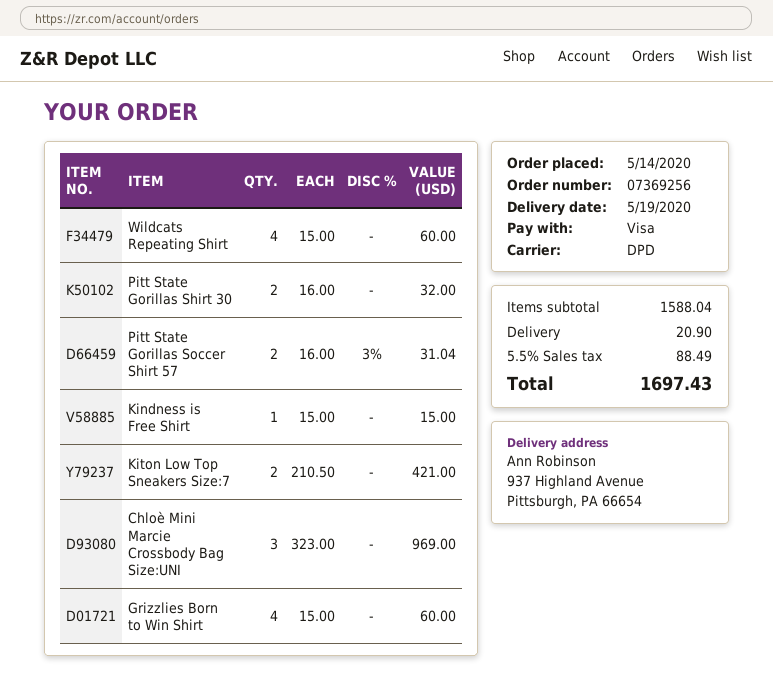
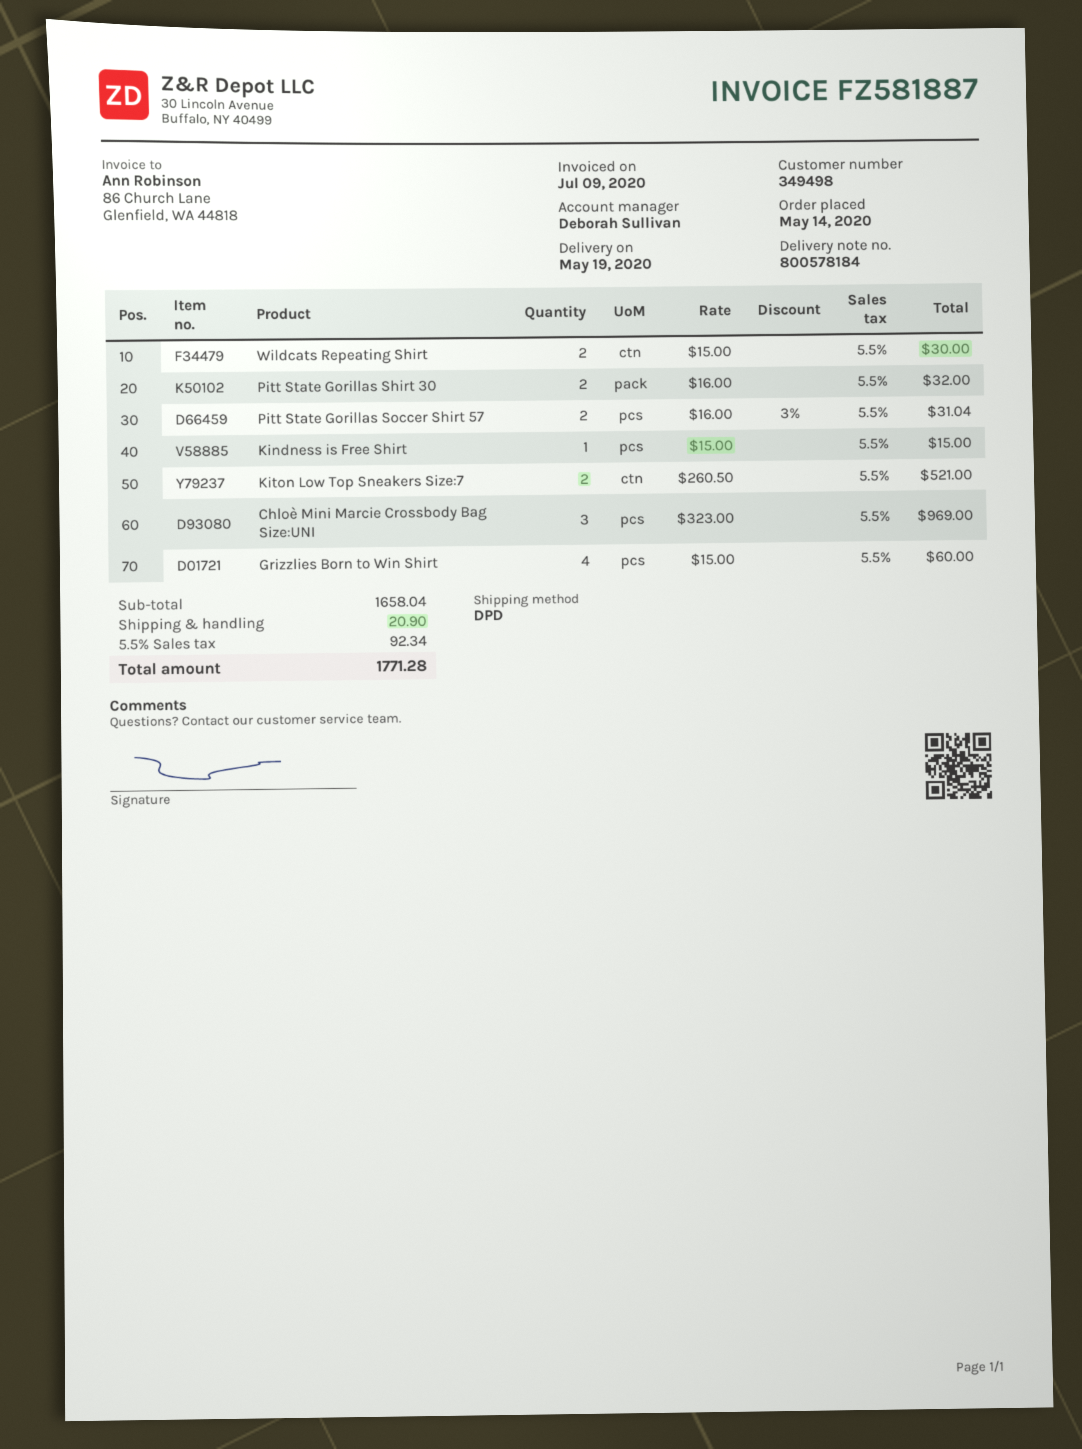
Wildcats Repeating Shirt: 4 x 15.00 = 60.00 -> 2 x 15.00 = 30.00
Kiton Low Top Sneakers Size:7: 2 x 210.50 = 421.00 -> 2 x 260.50 = 521.00
subtotal: 1588.04 -> 1658.04
tax: 5.5% = 88.49 -> 5.5% = 92.34
total: 1697.43 -> 1771.28

